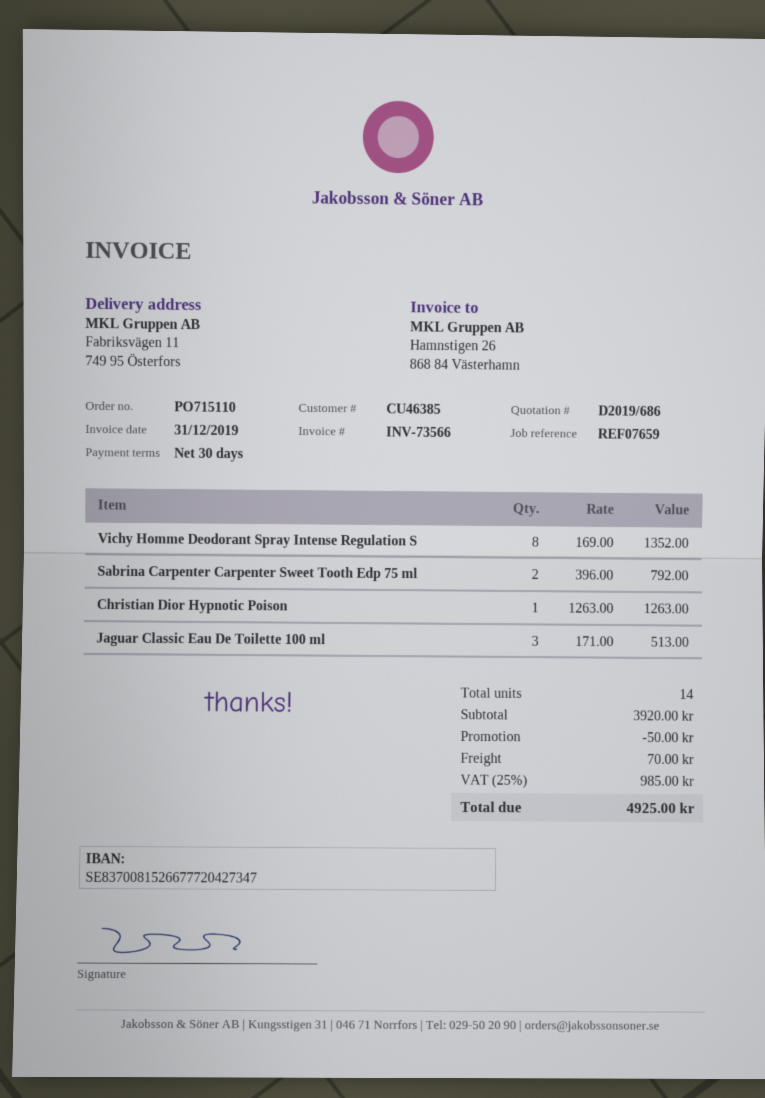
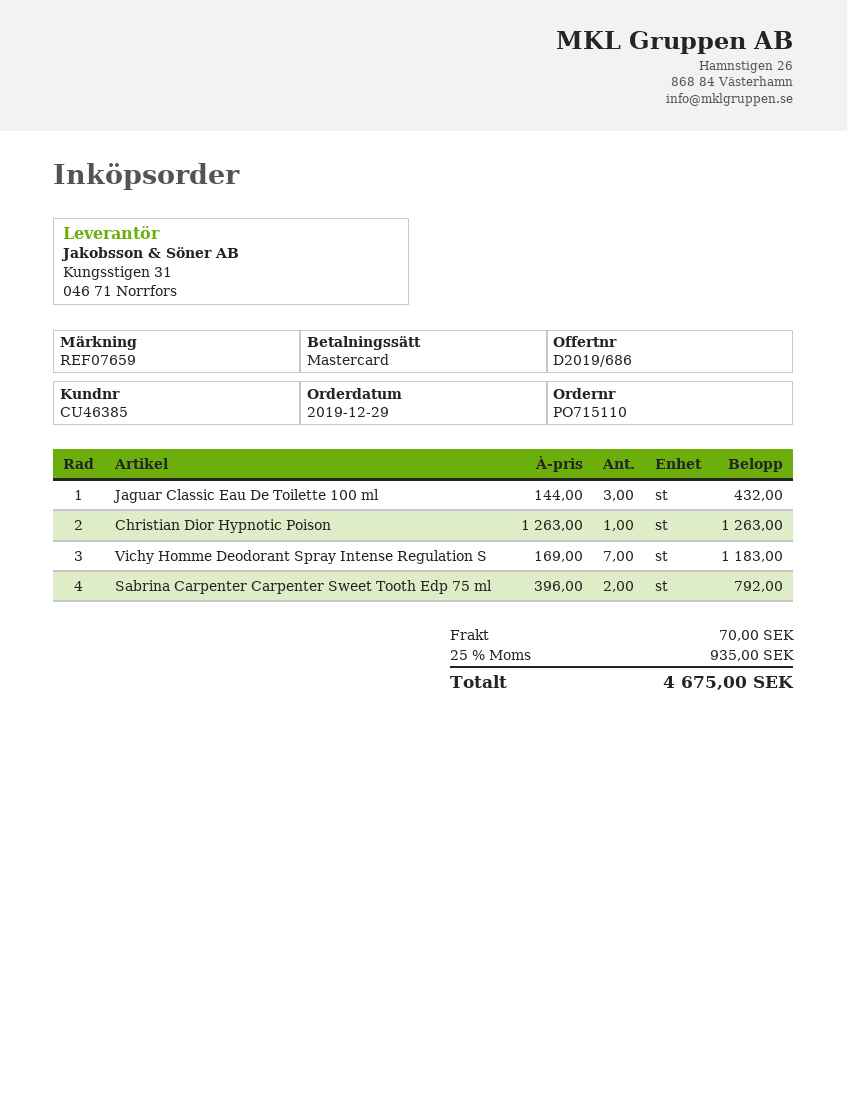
Vichy Homme Deodorant Spray Intense Regulation S: 8 x 169.00 = 1352.00 -> 7 x 169.00 = 1183.00
Jaguar Classic Eau De Toilette 100 ml: 3 x 171.00 = 513.00 -> 3 x 144.00 = 432.00
discount: 50.00 -> none
tax: 25% = 985.00 -> 25% = 935.00
total: 4925.00 -> 4675.00

